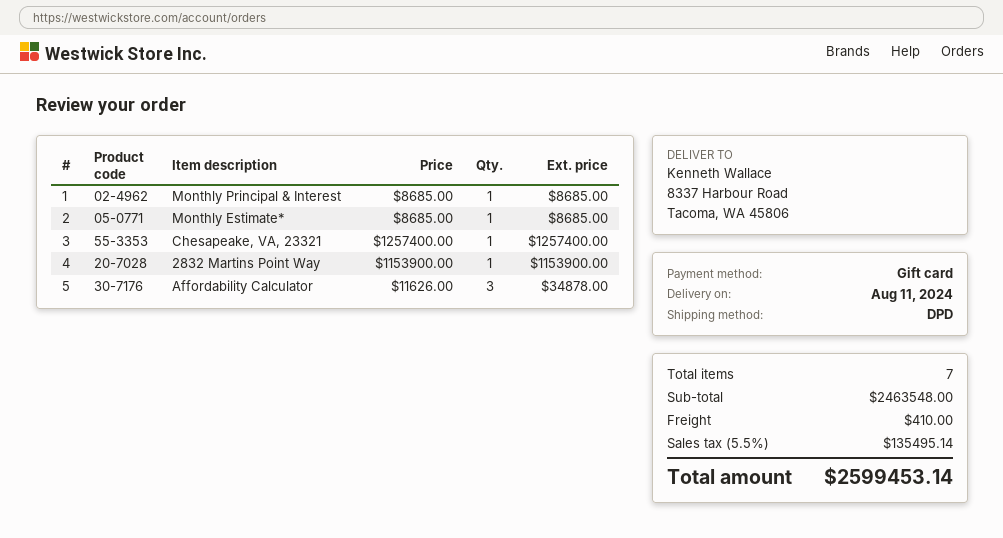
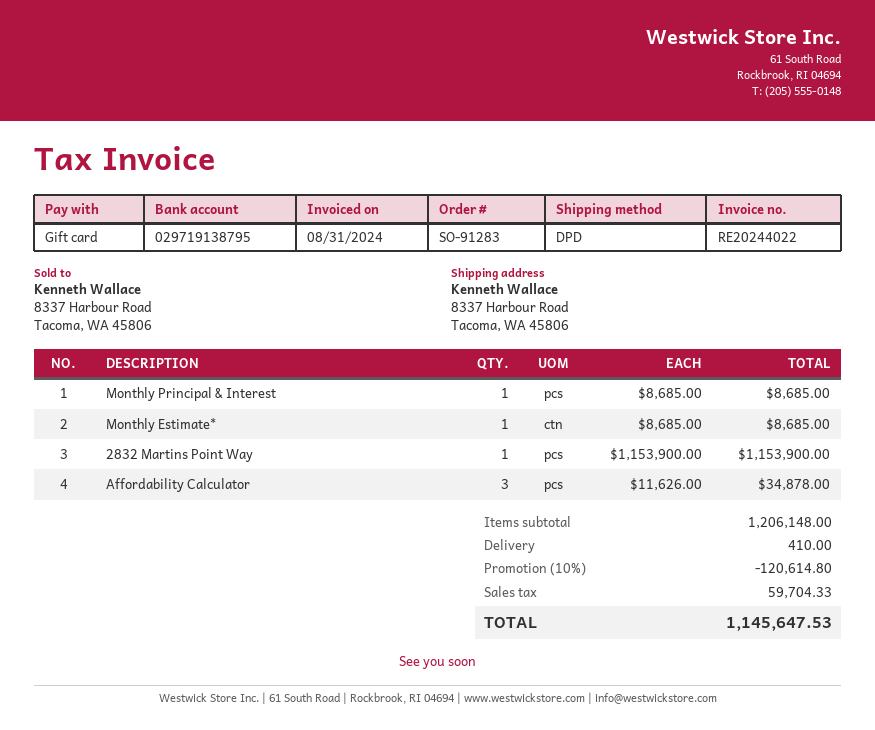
Chesapeake, VA, 23321: 1 x 1257400.00 = 1257400.00 -> none
subtotal: 2463548.00 -> 1206148.00
discount: none -> 10% = 120614.80
tax: 135495.14 -> 59704.33
total: 2599453.14 -> 1145647.53

